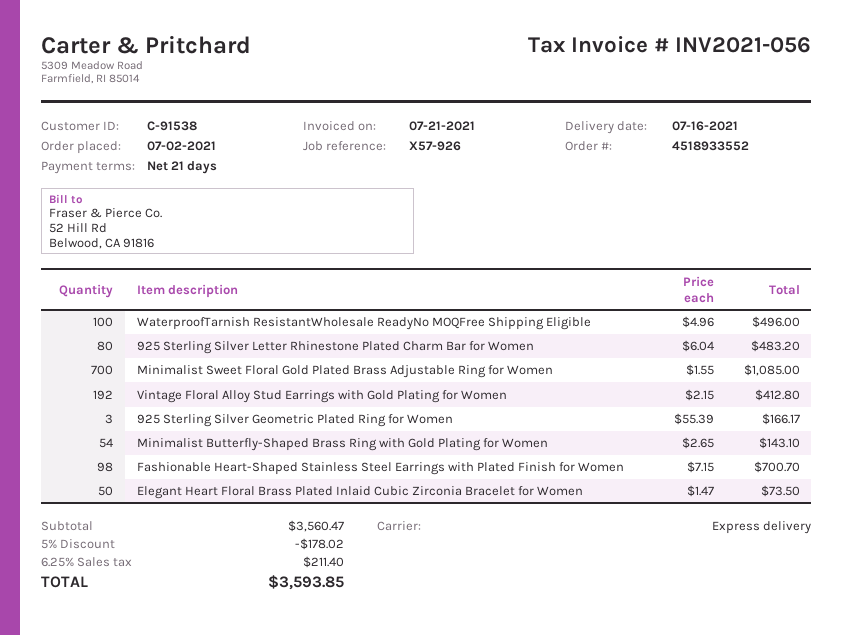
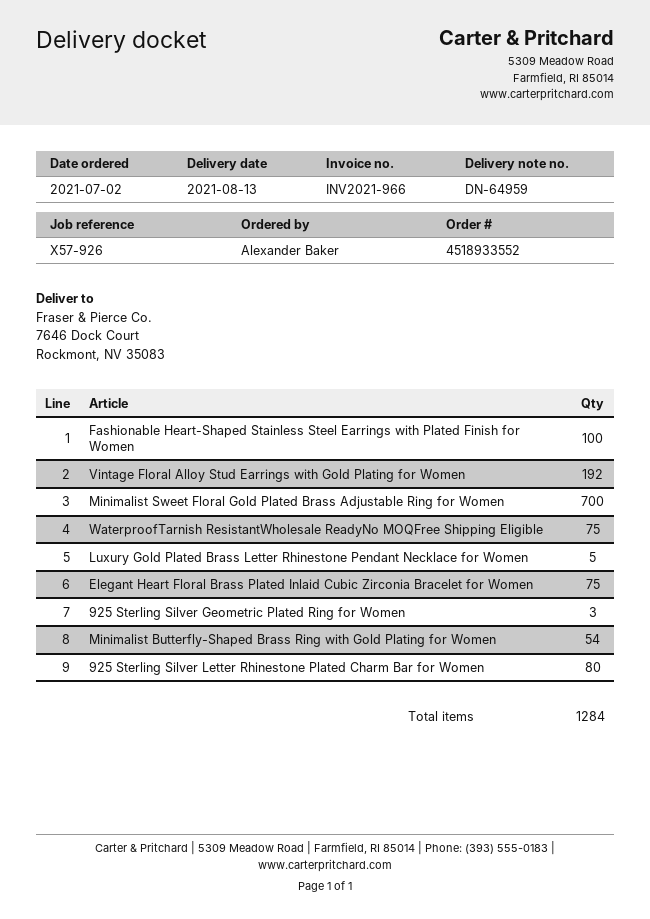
delivery date: 2021-07-16 -> 2021-08-13
invoice number: INV2021-056 -> INV2021-966
WaterproofTarnish ResistantWholesale ReadyNo MOQFree Shipping Eligible: 100 -> 75
Fashionable Heart-Shaped Stainless Steel Earrings with Plated Finish for Women: 98 -> 100
Elegant Heart Floral Brass Plated Inlaid Cubic Zirconia Bracelet for Women: 50 -> 75
Luxury Gold Plated Brass Letter Rhinestone Pendant Necklace for Women: none -> 5

